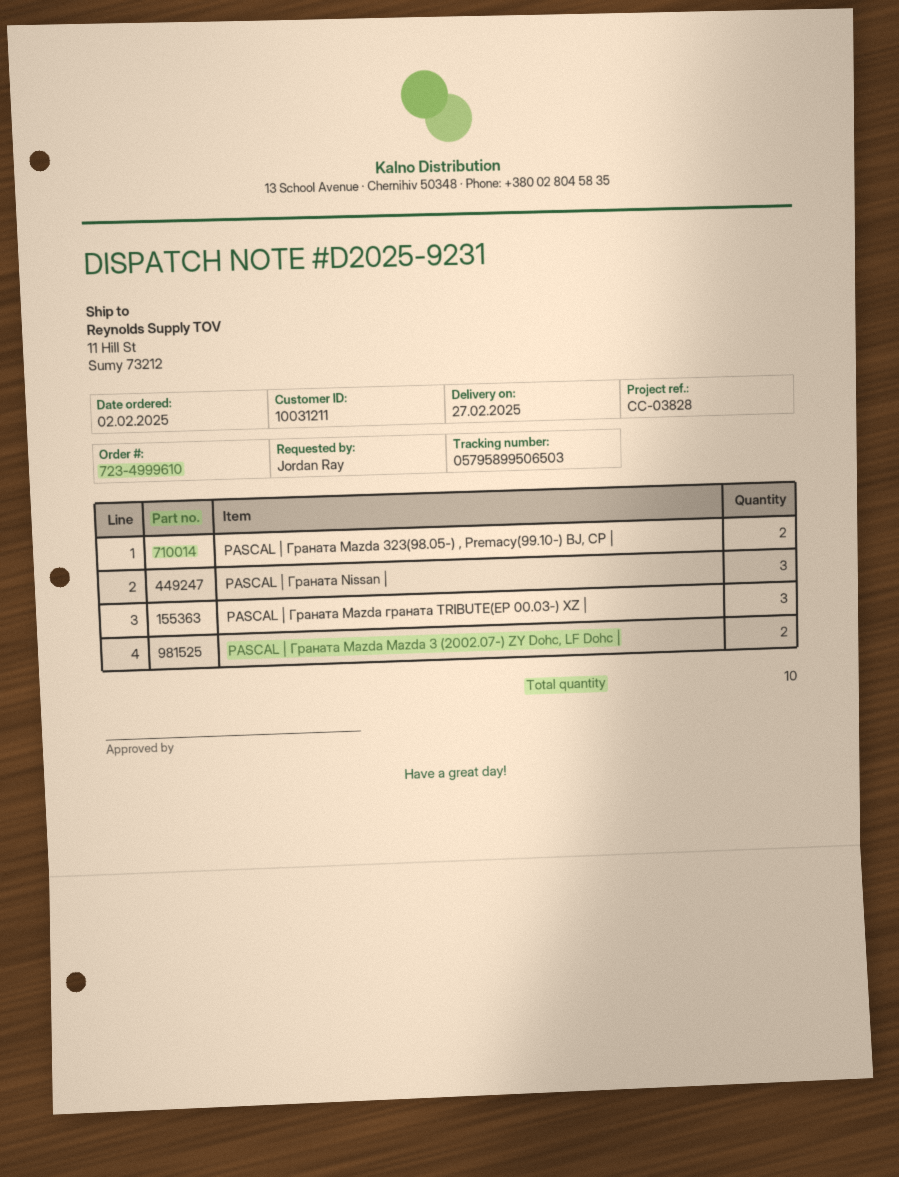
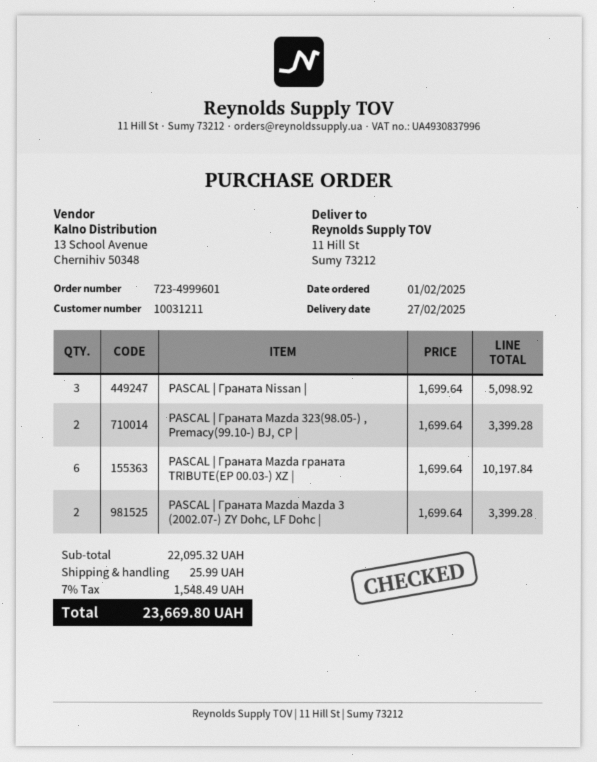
order number: 723-4999610 -> 723-4999601
order date: 2025-02-02 -> 2025-02-01
PASCAL | Граната Mazda граната TRIBUTE(EP 00.03-) XZ |: 3 -> 6

